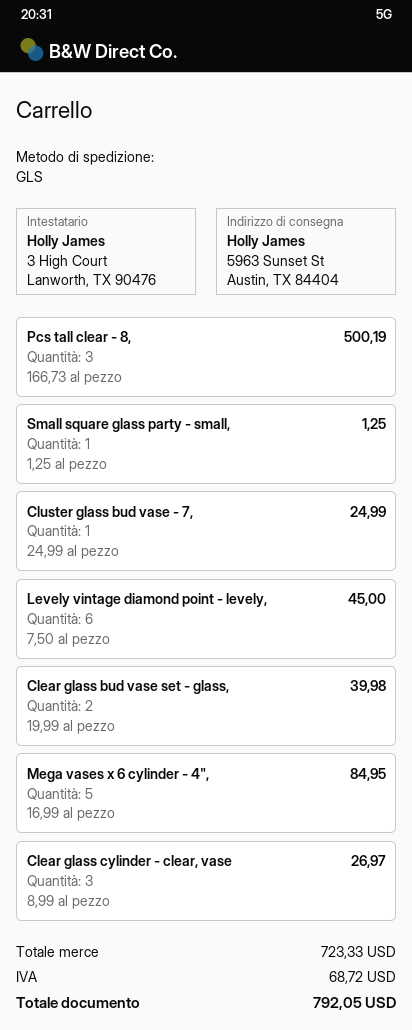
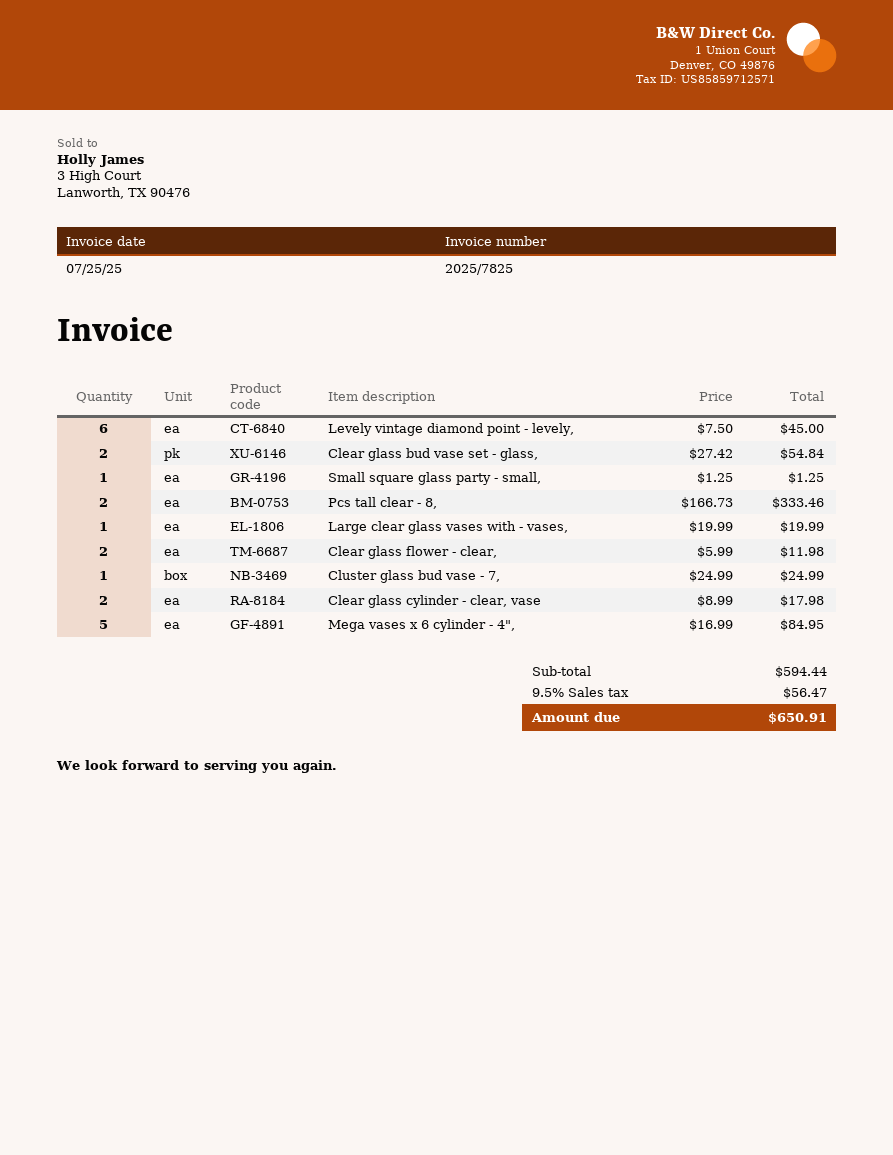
Pcs tall clear - 8,: 3 x 166.73 = 500.19 -> 2 x 166.73 = 333.46
Clear glass bud vase set - glass,: 2 x 19.99 = 39.98 -> 2 x 27.42 = 54.84
Clear glass cylinder - clear, vase: 3 x 8.99 = 26.97 -> 2 x 8.99 = 17.98
Large clear glass vases with - vases,: none -> 1 x 19.99 = 19.99
Clear glass flower - clear,: none -> 2 x 5.99 = 11.98
subtotal: 723.33 -> 594.44
tax: 68.72 -> 56.47
total: 792.05 -> 650.91

